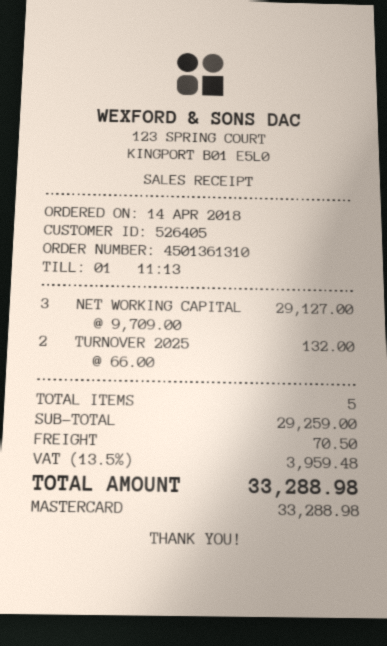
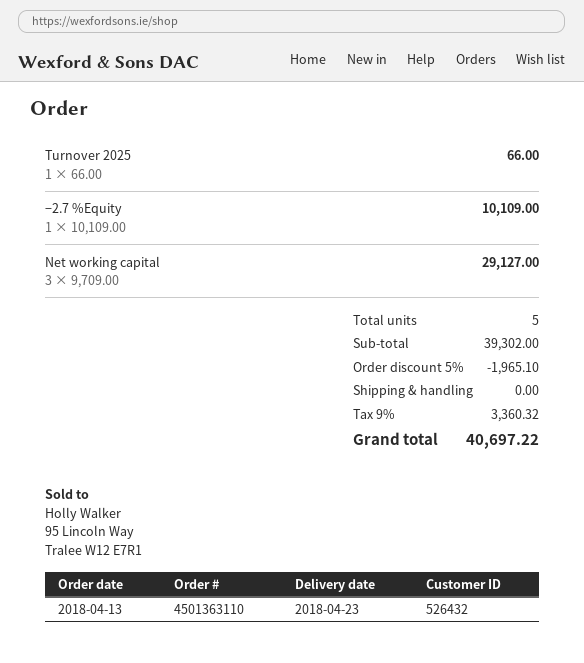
order number: 4501361310 -> 4501363110
order date: 2018-04-14 -> 2018-04-13
customer number: 526405 -> 526432
TURNOVER 2025: 2 x 66.00 = 132.00 -> 1 x 66.00 = 66.00
−2.7 %Equity: none -> 1 x 10109.00 = 10109.00
subtotal: 29259.00 -> 39302.00
discount: none -> 5% = 1965.10
shipping: 70.50 -> 0.00
tax: 13.5% = 3959.48 -> 9% = 3360.32
total: 33288.98 -> 40697.22

